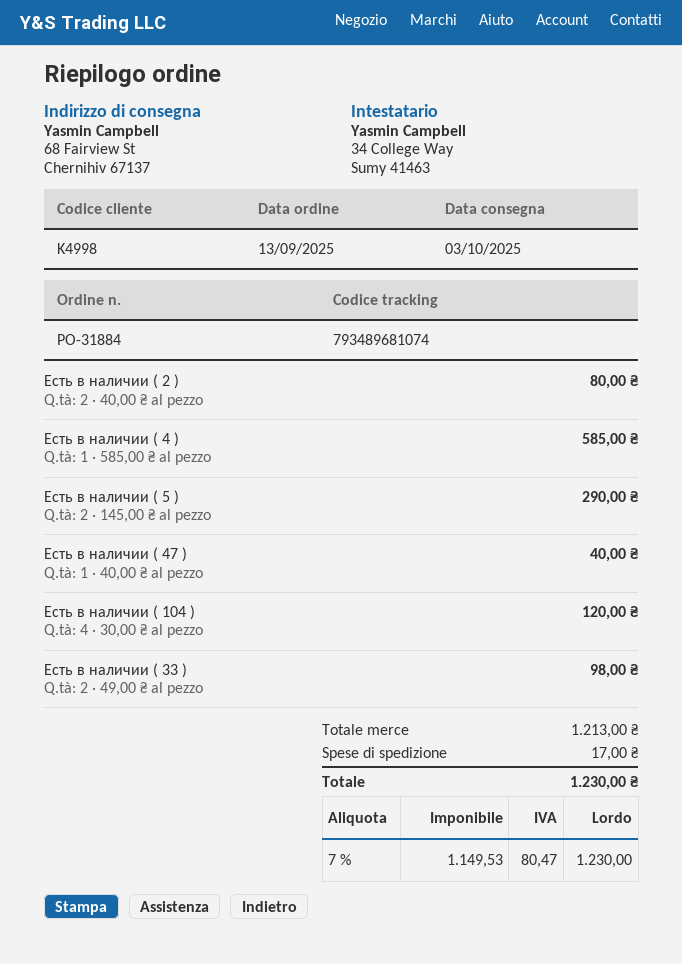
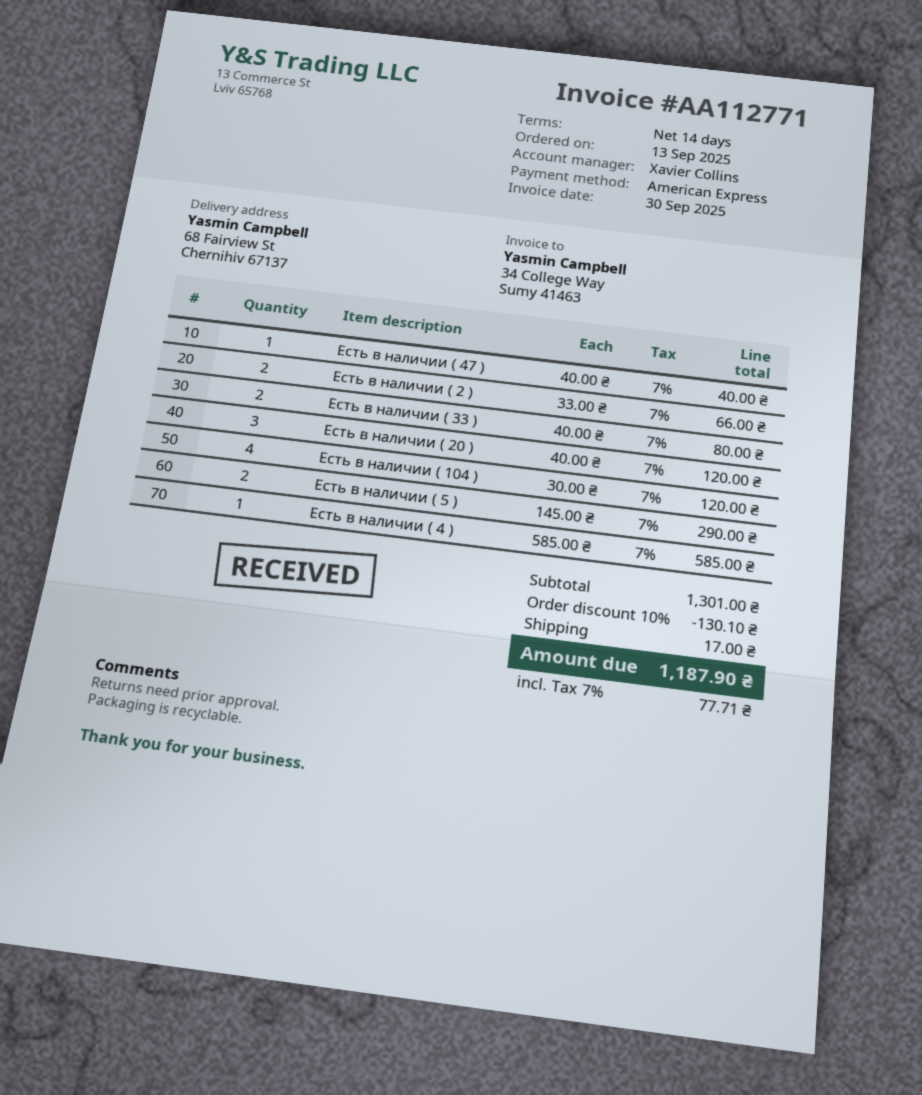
Есть в наличии ( 2 ): 2 x 40.00 = 80.00 -> 2 x 33.00 = 66.00
Есть в наличии ( 33 ): 2 x 49.00 = 98.00 -> 2 x 40.00 = 80.00
Есть в наличии ( 20 ): none -> 3 x 40.00 = 120.00
subtotal: 1213.00 -> 1301.00
discount: none -> 10% = 130.10
tax: 7% = 80.47 -> 7% = 77.71
total: 1230.00 -> 1187.90

